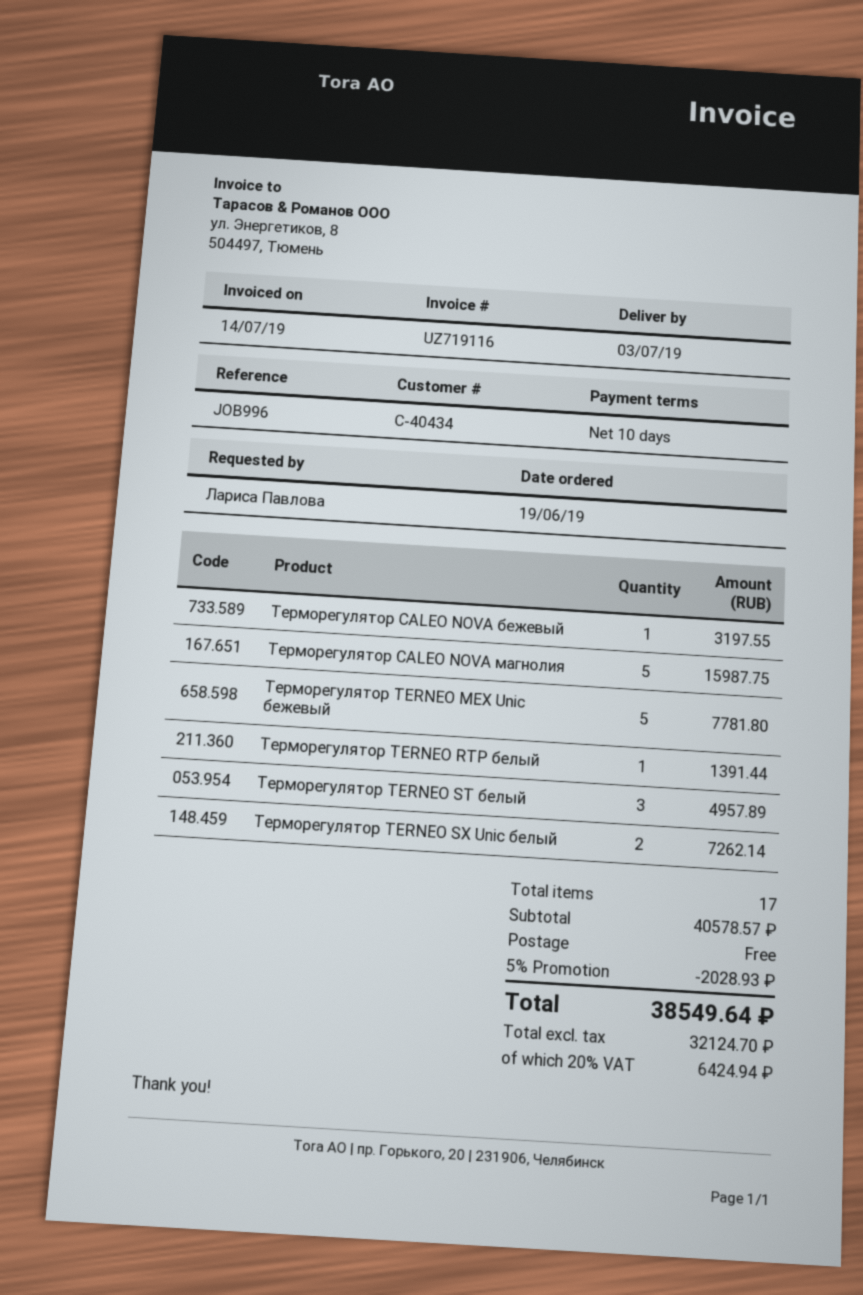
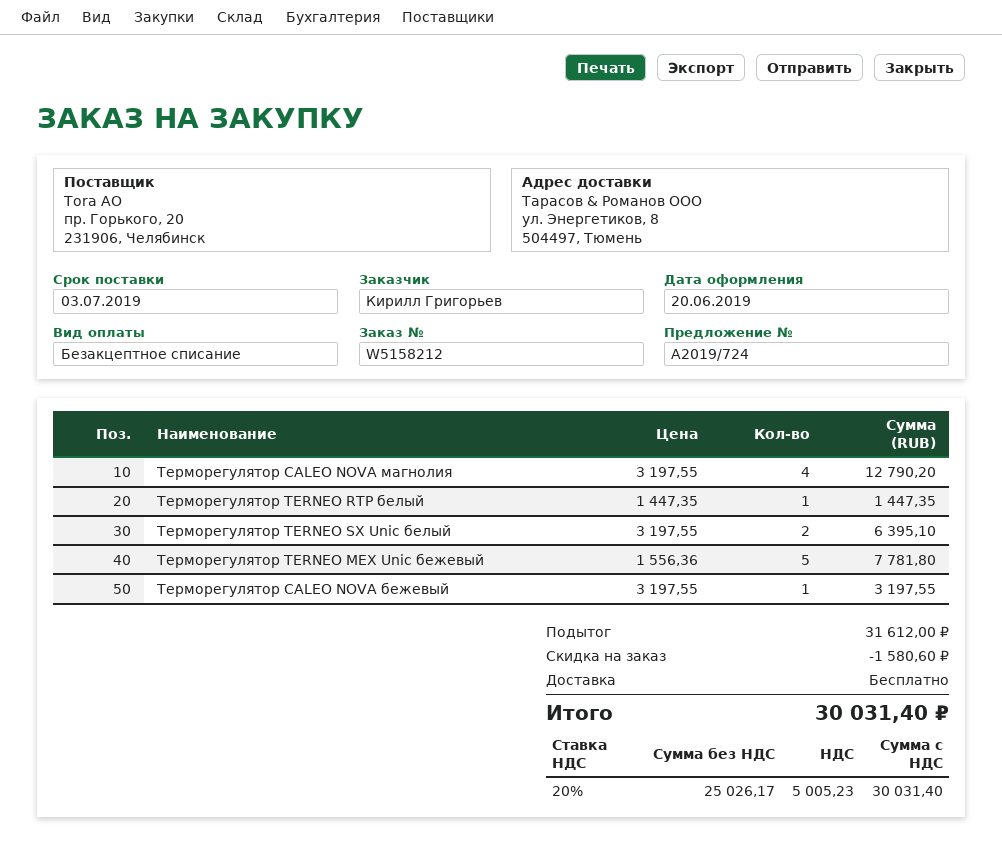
order date: 2019-06-19 -> 2019-06-20
ordered by: Лариса Павлова -> Кирилл Григорьев
Терморегулятор CALEO NOVA магнолия: 5 for 15987.75 -> 4 for 12790.20
Терморегулятор TERNEO RTP белый: 1 for 1391.44 -> 1 for 1447.35
Терморегулятор TERNEO ST белый: 3 for 4957.89 -> none
Терморегулятор TERNEO SX Unic белый: 2 for 7262.14 -> 2 for 6395.10
subtotal: 40578.57 -> 31612.00
discount: 2028.93 -> 1580.60
net: 32124.70 -> 25026.17
tax: 20% = 6424.94 -> 20% = 5005.23
total: 38549.64 -> 30031.40

